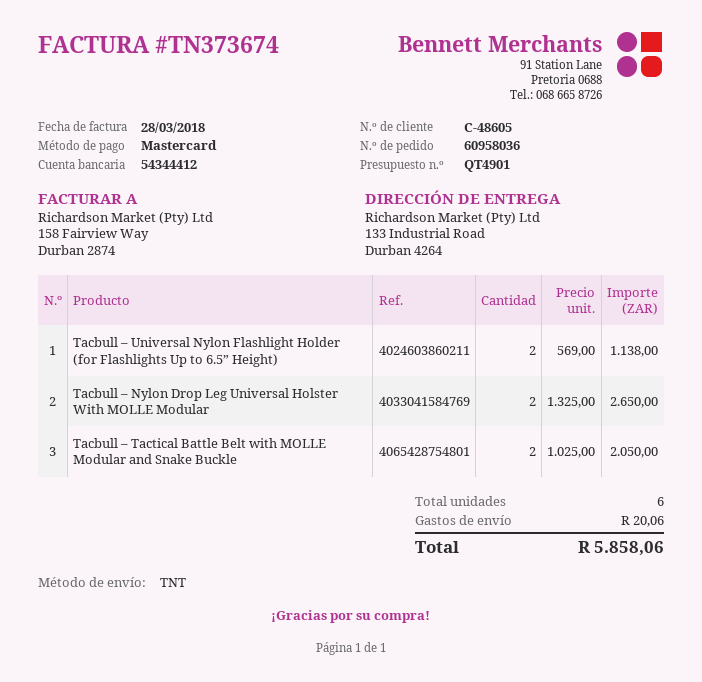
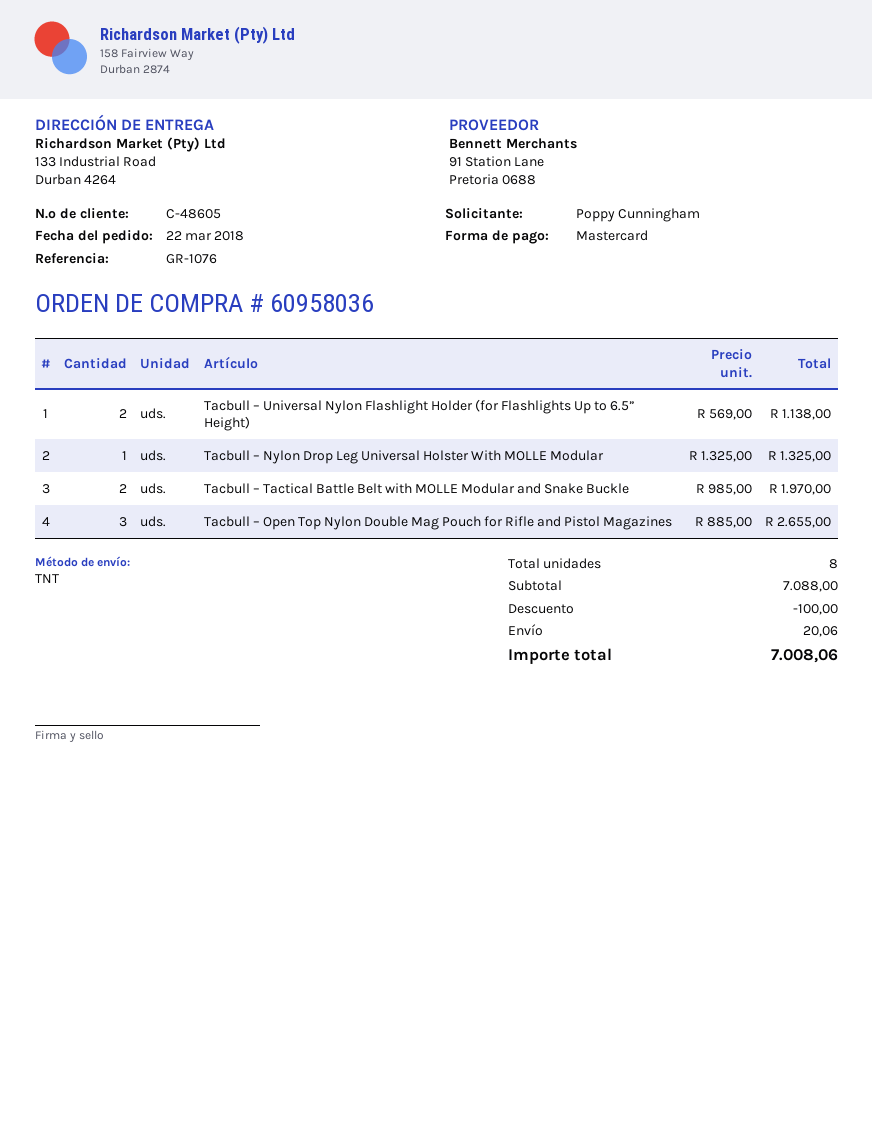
Tacbull – Nylon Drop Leg Universal Holster With MOLLE Modular: 2 x 1325.00 = 2650.00 -> 1 x 1325.00 = 1325.00
Tacbull – Tactical Battle Belt with MOLLE Modular and Snake Buckle: 2 x 1025.00 = 2050.00 -> 2 x 985.00 = 1970.00
Tacbull – Open Top Nylon Double Mag Pouch for Rifle and Pistol Magazines: none -> 3 x 885.00 = 2655.00
total quantity: 6 -> 8
discount: none -> 100.00
total: 5858.06 -> 7008.06

